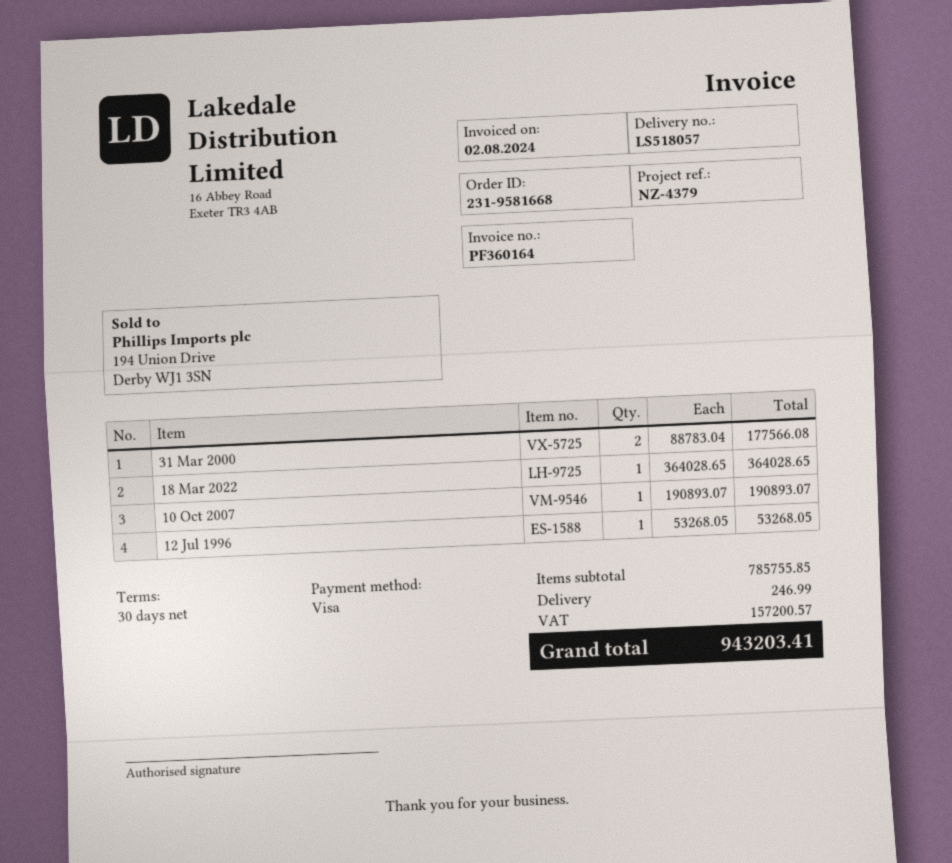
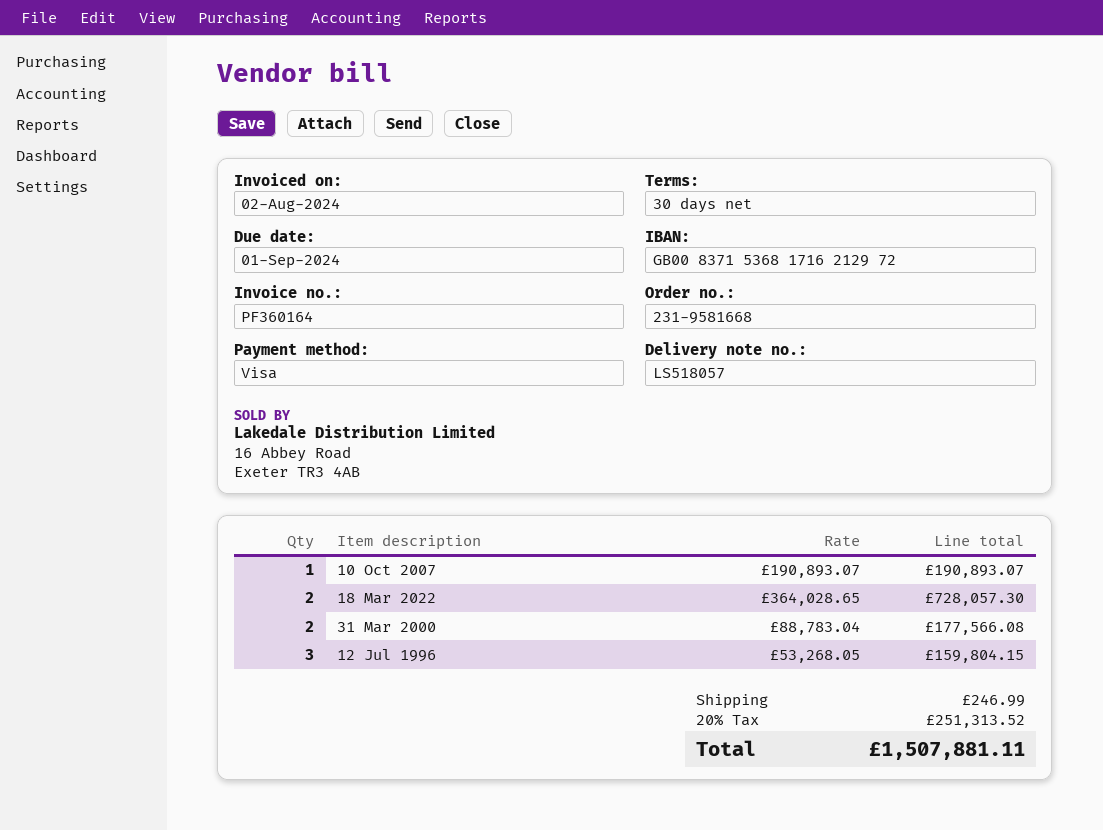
18 Mar 2022: 1 x 364028.65 = 364028.65 -> 2 x 364028.65 = 728057.30
12 Jul 1996: 1 x 53268.05 = 53268.05 -> 3 x 53268.05 = 159804.15
tax: 157200.57 -> 251313.52
total: 943203.41 -> 1507881.11

